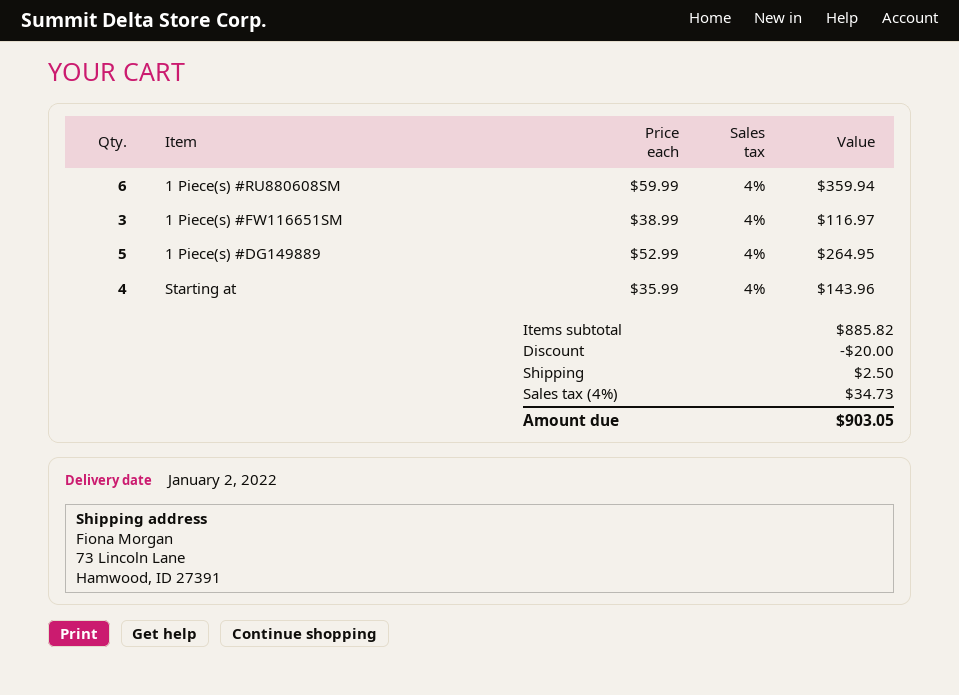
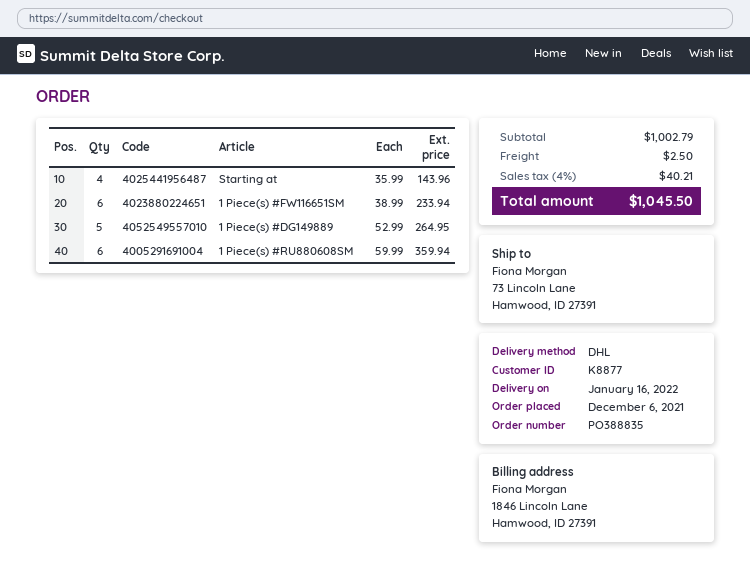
delivery date: 2022-01-02 -> 2022-01-16
1 Piece(s) #FW116651SM: 3 x 38.99 = 116.97 -> 6 x 38.99 = 233.94
subtotal: 885.82 -> 1002.79
discount: 20.00 -> none
tax: 4% = 34.73 -> 4% = 40.21
total: 903.05 -> 1045.50

